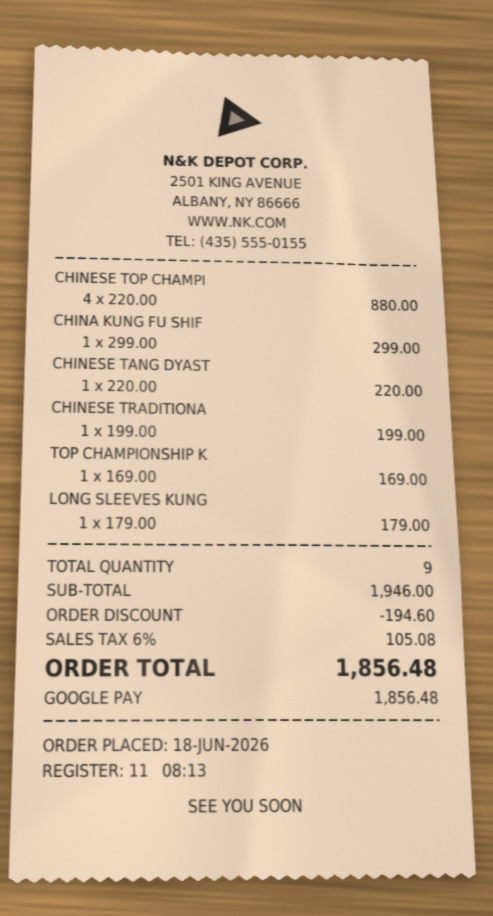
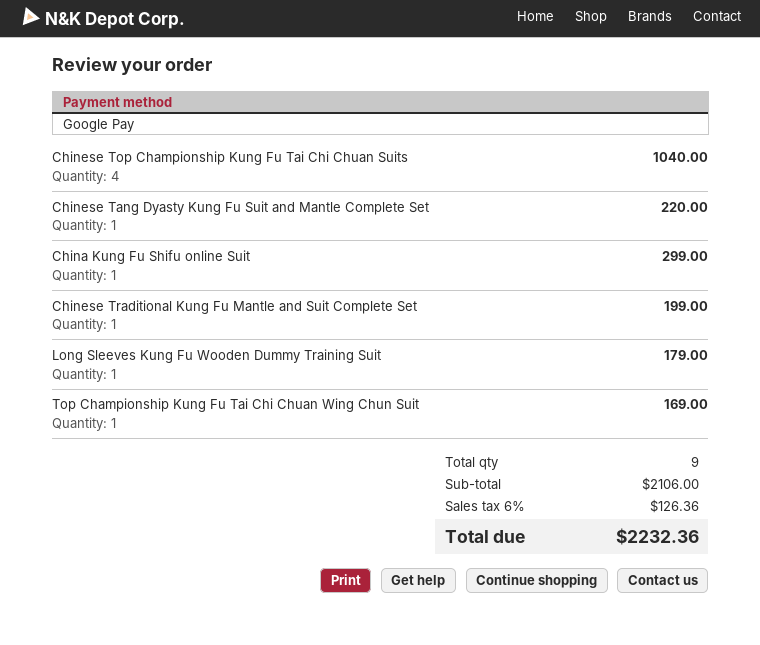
CHINESE TOP CHAMPI: 4 for 880.00 -> 4 for 1040.00
subtotal: 1946.00 -> 2106.00
discount: 194.60 -> none
tax: 6% = 105.08 -> 6% = 126.36
total: 1856.48 -> 2232.36

